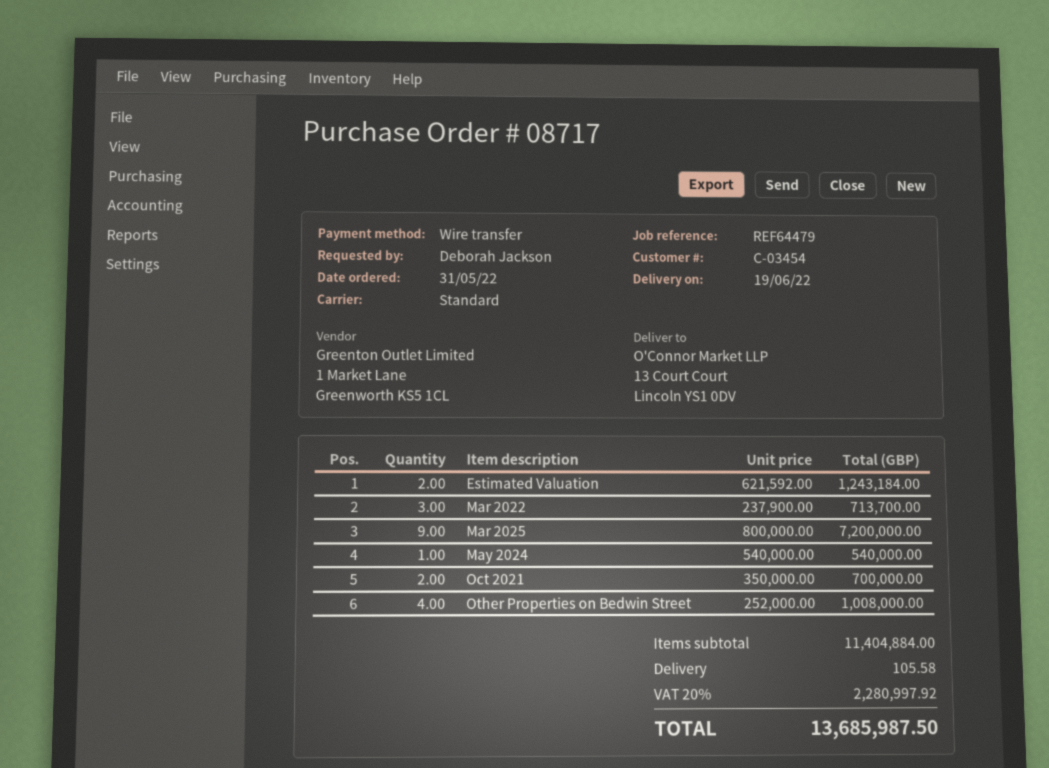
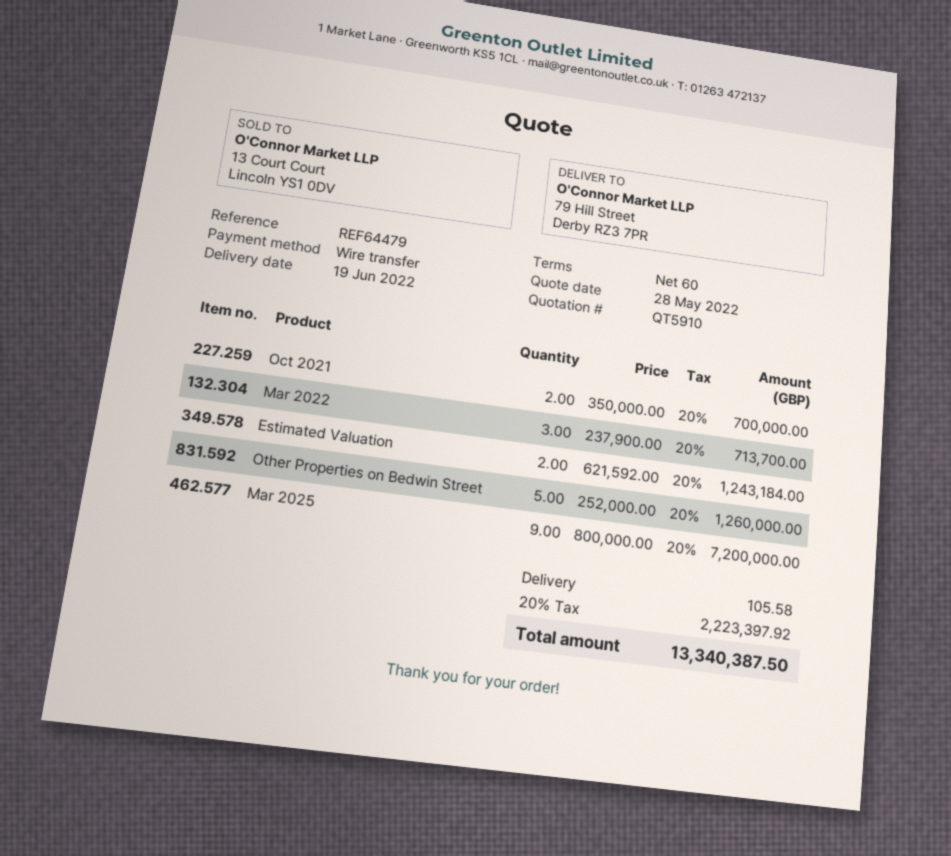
ship to: 13 Court Court, Lincoln YS1 0DV -> 79 Hill Street, Derby RZ3 7PR
May 2024: 1 x 540000.00 = 540000.00 -> none
Other Properties on Bedwin Street: 4 x 252000.00 = 1008000.00 -> 5 x 252000.00 = 1260000.00
tax: 20% = 2280997.92 -> 20% = 2223397.92
total: 13685987.50 -> 13340387.50

